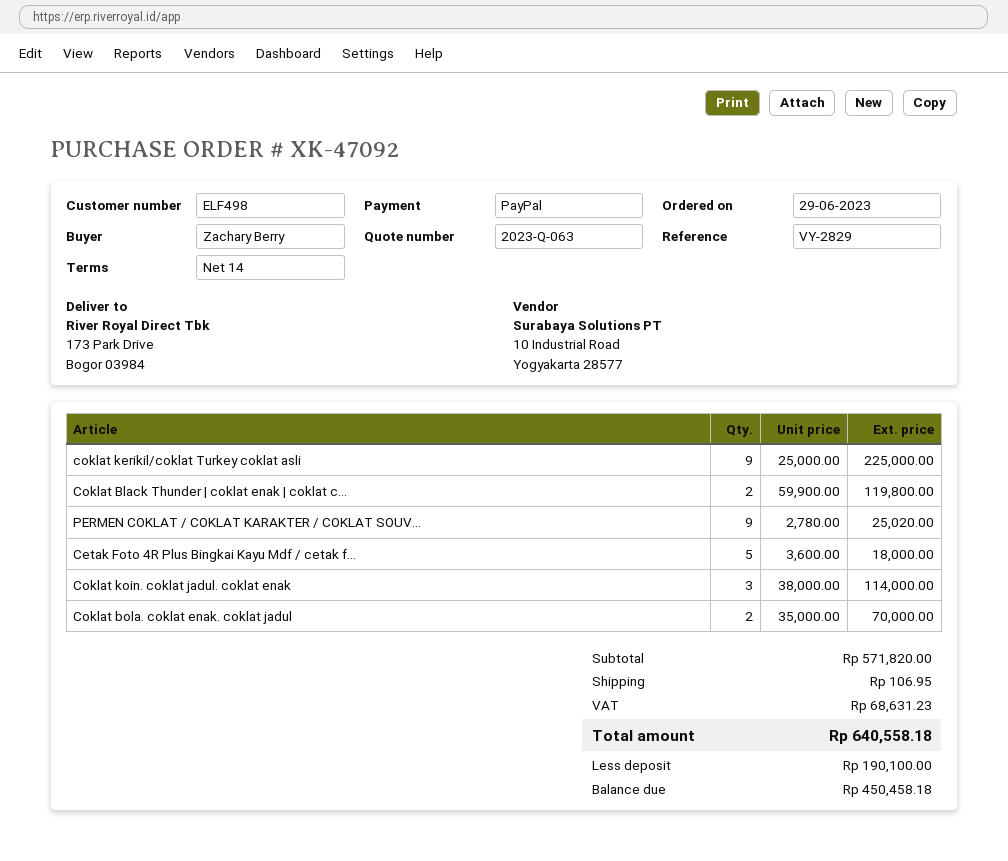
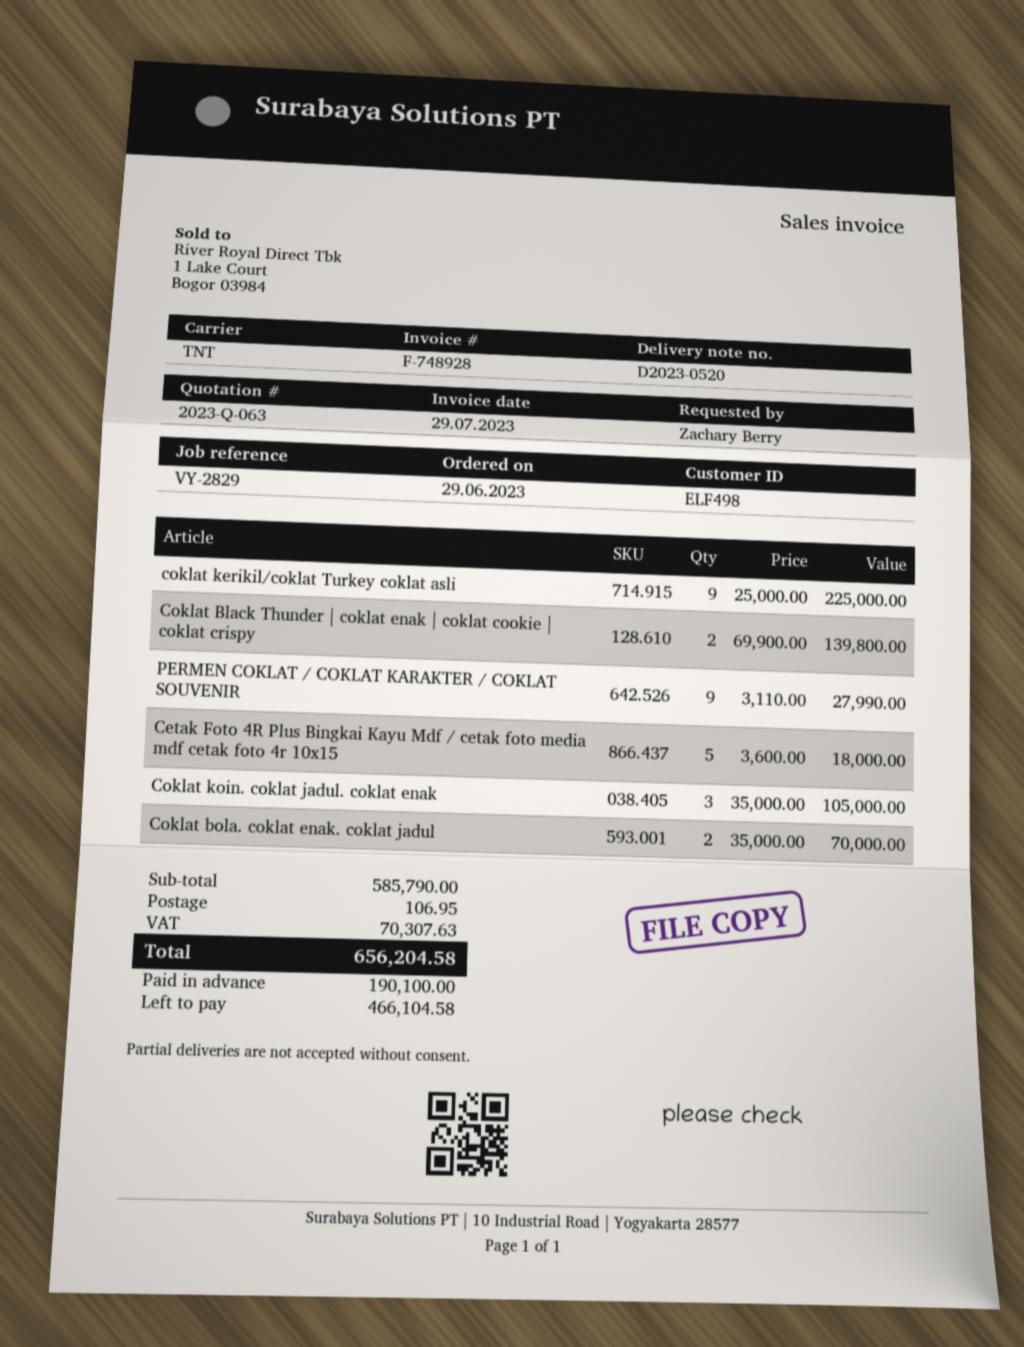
Coklat Black Thunder | coklat enak | coklat c...: 2 x 59900.00 = 119800.00 -> 2 x 69900.00 = 139800.00
PERMEN COKLAT / COKLAT KARAKTER / COKLAT SOUV...: 9 x 2780.00 = 25020.00 -> 9 x 3110.00 = 27990.00
Coklat koin. coklat jadul. coklat enak: 3 x 38000.00 = 114000.00 -> 3 x 35000.00 = 105000.00
subtotal: 571820.00 -> 585790.00
tax: 68631.23 -> 70307.63
total: 640558.18 -> 656204.58
balance: 450458.18 -> 466104.58

